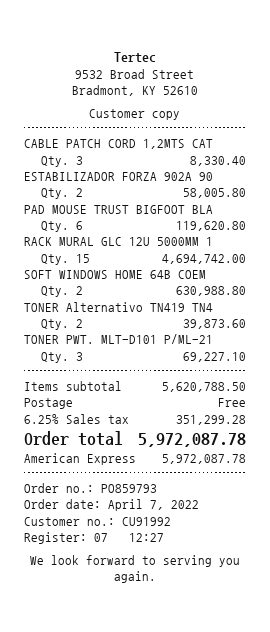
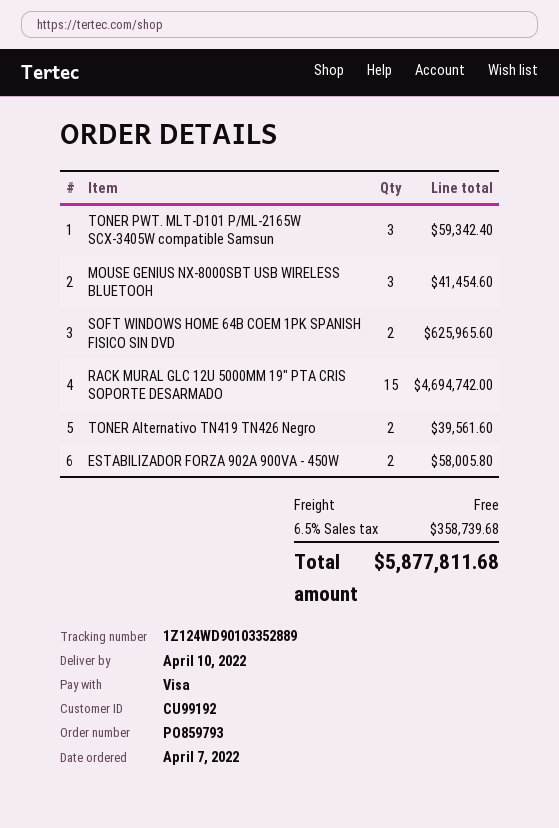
customer number: CU91992 -> CU99192
payment method: American Express -> Visa
CABLE PATCH CORD 1,2MTS CAT: 3 for 8330.40 -> none
PAD MOUSE TRUST BIGFOOT BLA: 6 for 119620.80 -> none
SOFT WINDOWS HOME 64B COEM: 2 for 630988.80 -> 2 for 625965.60
TONER Alternativo TN419 TN4: 2 for 39873.60 -> 2 for 39561.60
TONER PWT. MLT-D101 P/ML-21: 3 for 69227.10 -> 3 for 59342.40
MOUSE GENIUS NX-8000SBT USB WIRELESS BLUETOOH: none -> 3 for 41454.60
tax: 6.25% = 351299.28 -> 6.5% = 358739.68
total: 5972087.78 -> 5877811.68

